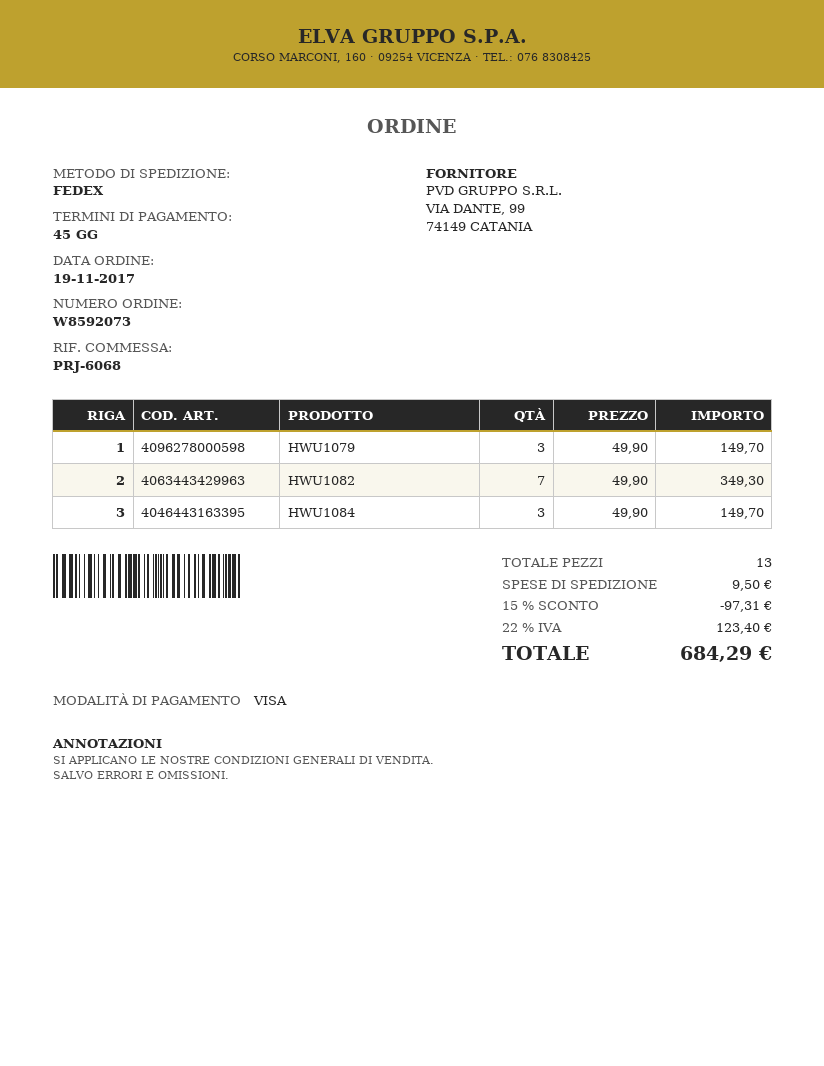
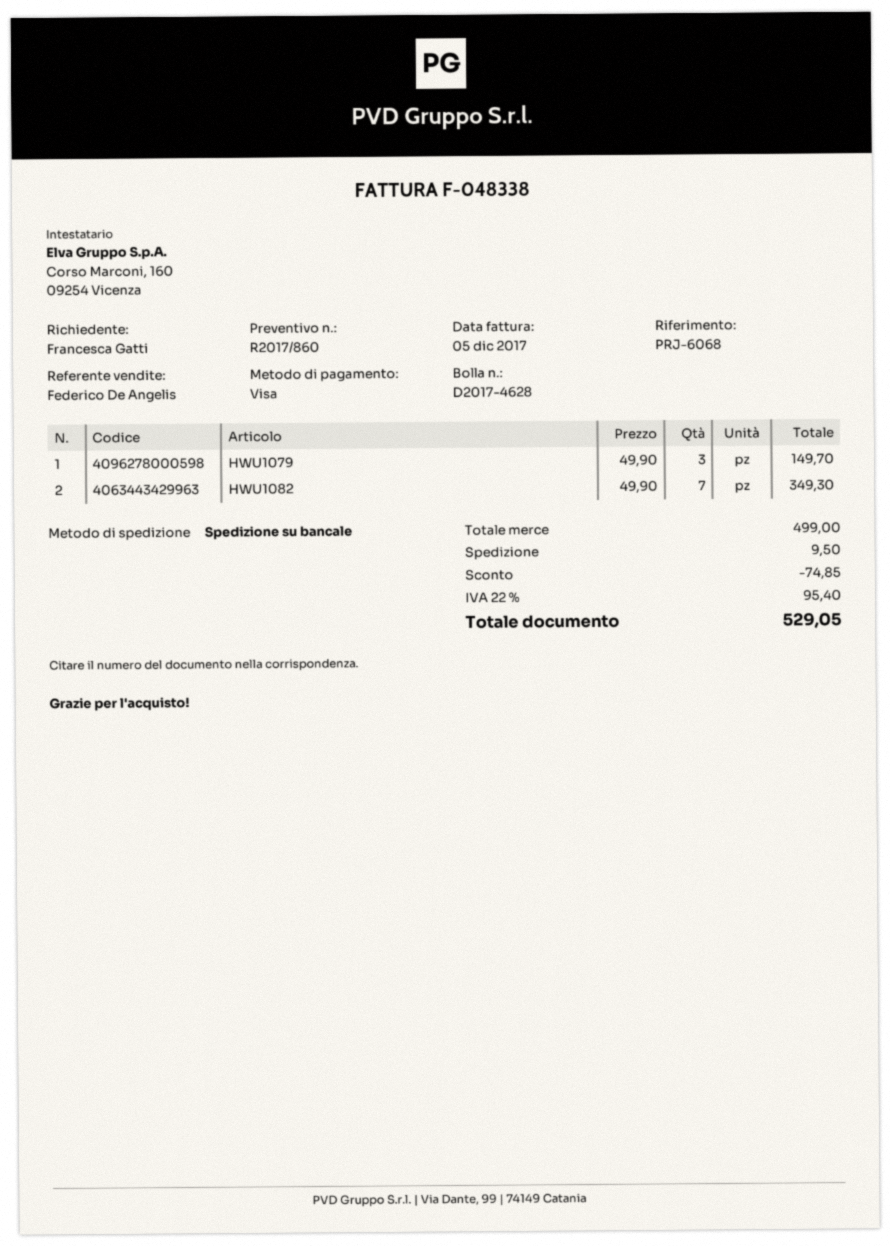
shipping method: FedEx -> pallet freight
HWU1084: 3 x 49.90 = 149.70 -> none
discount: 97.31 -> 74.85
tax: 22% = 123.40 -> 22% = 95.40
total: 684.29 -> 529.05

